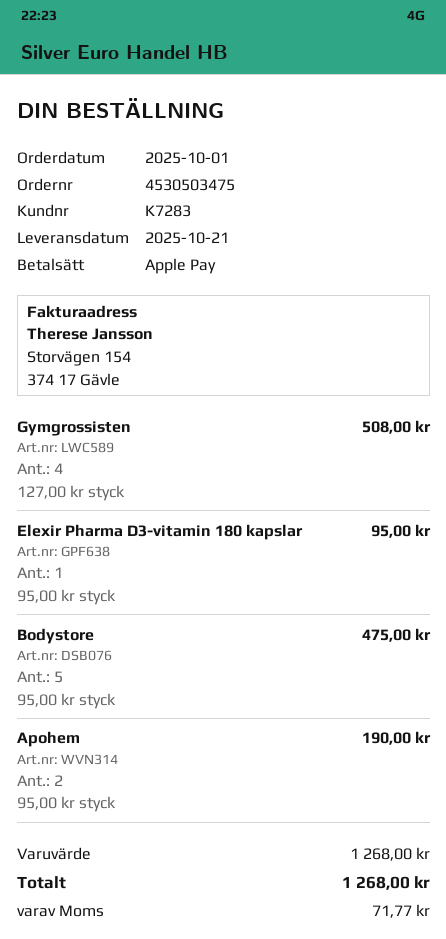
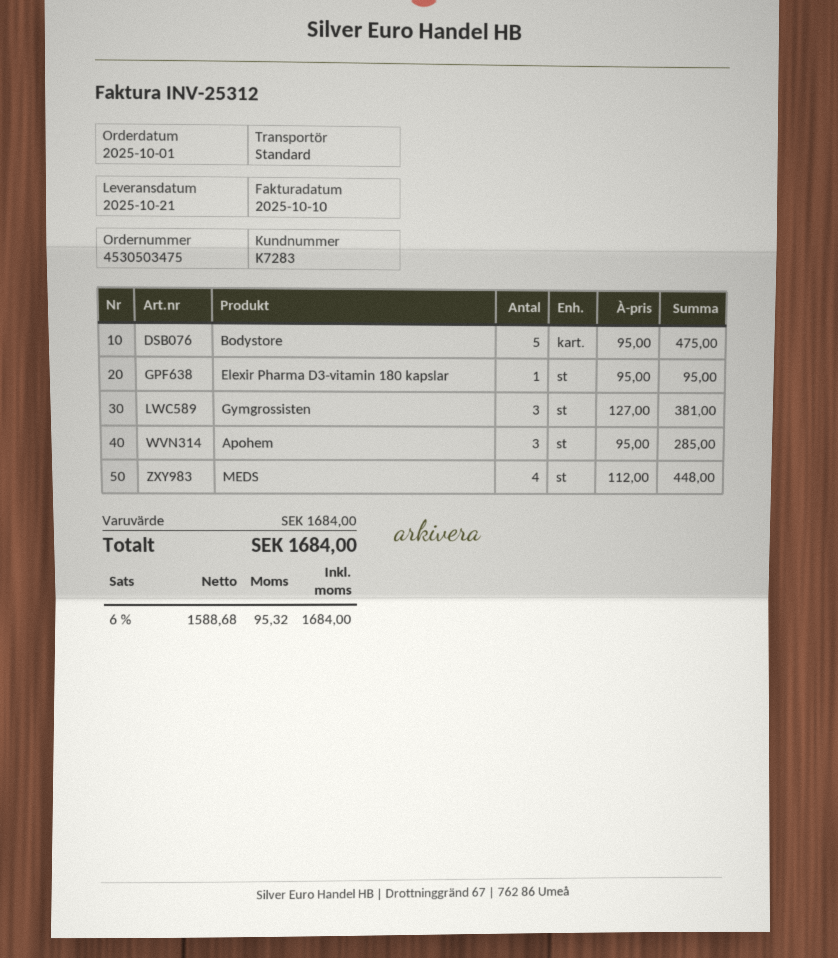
Gymgrossisten: 4 x 127.00 = 508.00 -> 3 x 127.00 = 381.00
Apohem: 2 x 95.00 = 190.00 -> 3 x 95.00 = 285.00
MEDS: none -> 4 x 112.00 = 448.00
subtotal: 1268.00 -> 1684.00
tax: 71.77 -> 95.32
total: 1268.00 -> 1684.00

